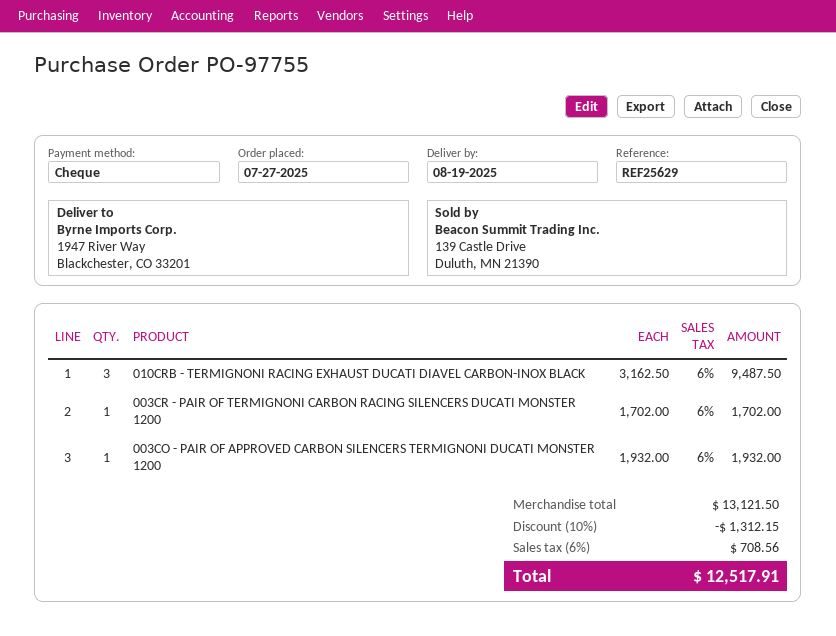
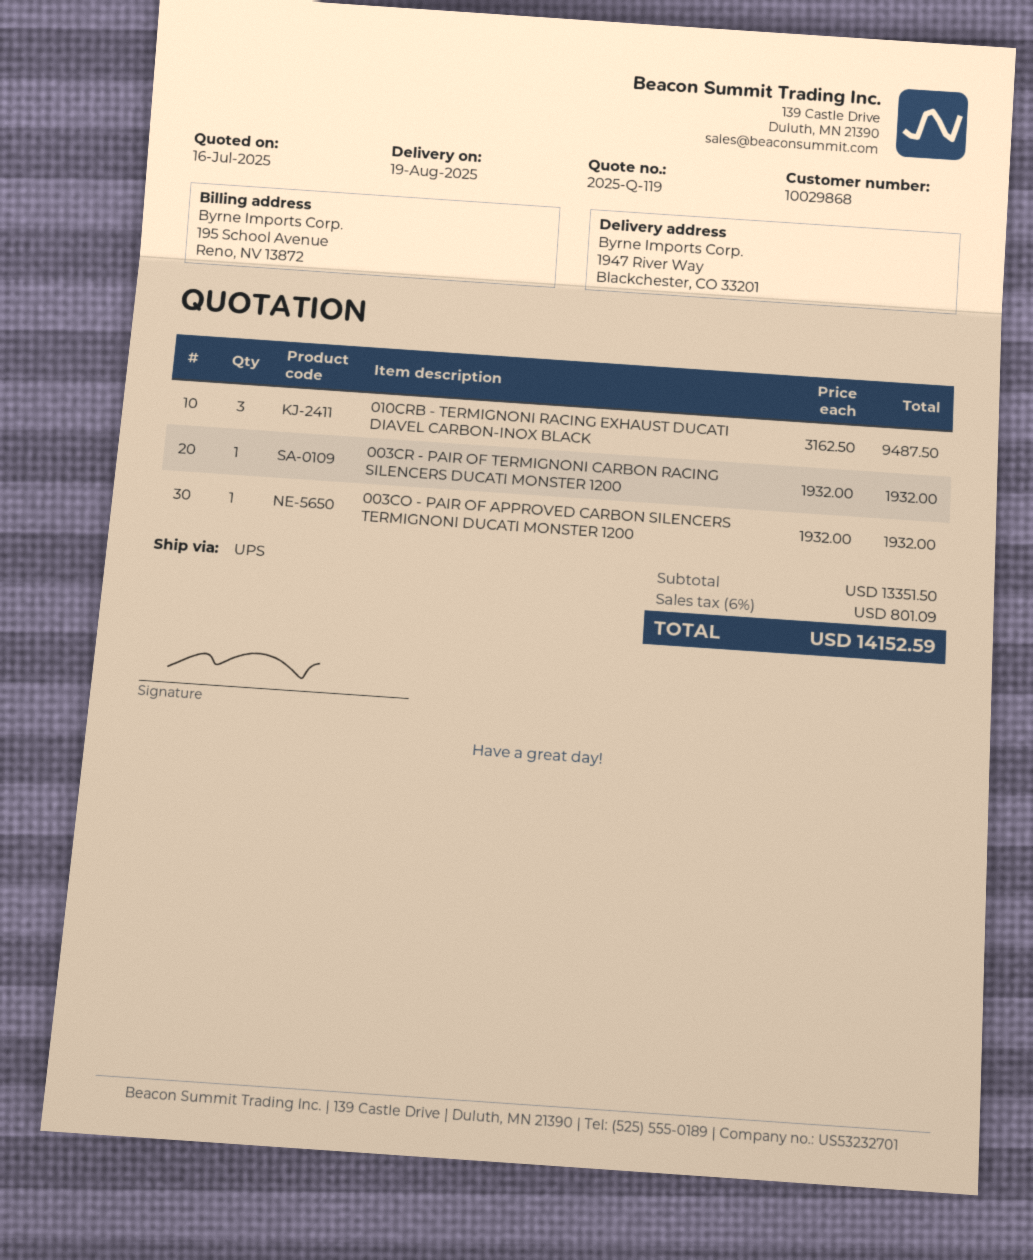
003CR - PAIR OF TERMIGNONI CARBON RACING SILENCERS DUCATI MONSTER 1200: 1 x 1702.00 = 1702.00 -> 1 x 1932.00 = 1932.00
subtotal: 13121.50 -> 13351.50
discount: 10% = 1312.15 -> none
tax: 6% = 708.56 -> 6% = 801.09
total: 12517.91 -> 14152.59

